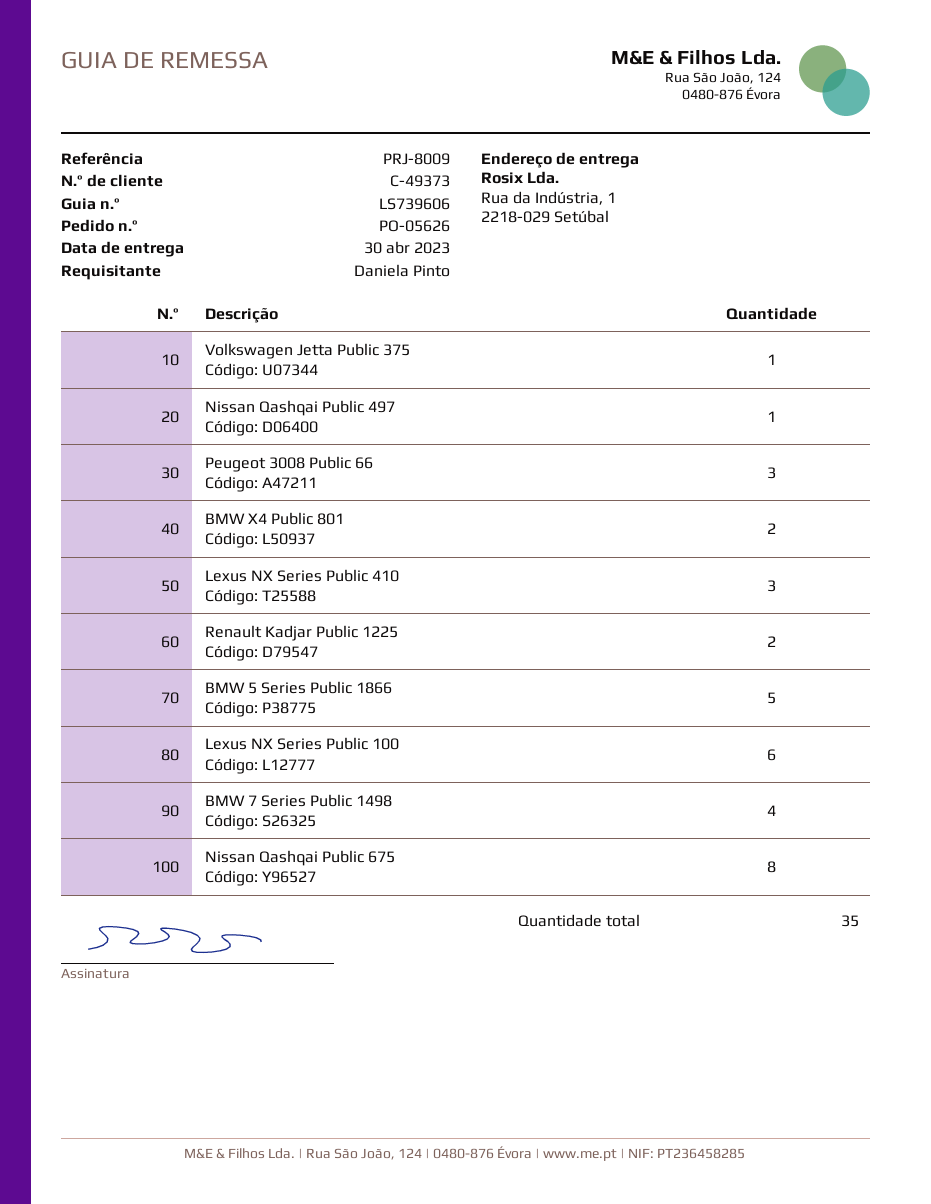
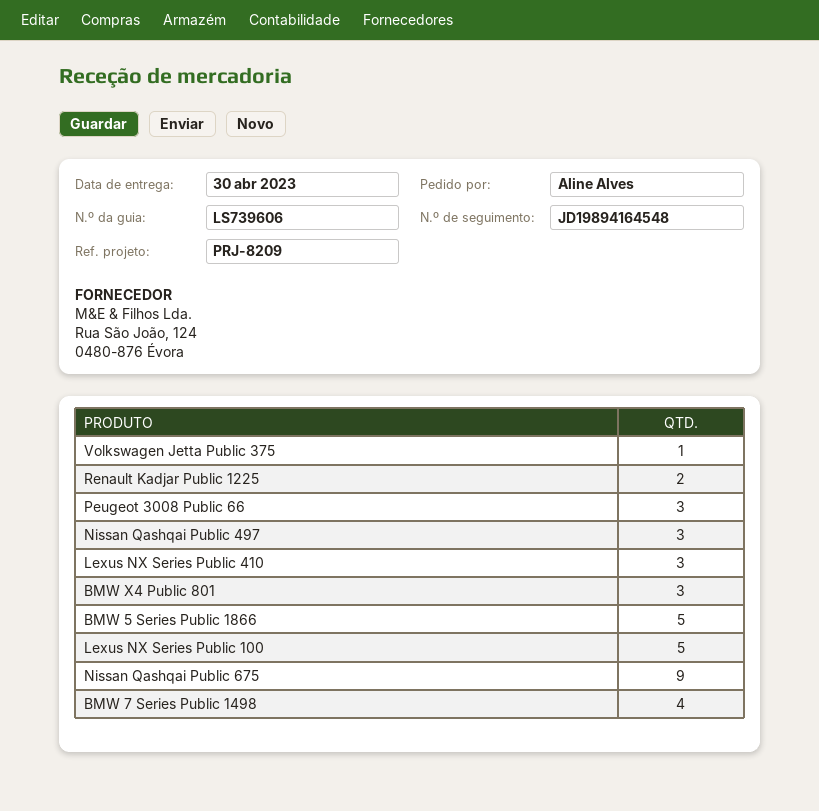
reference: PRJ-8009 -> PRJ-8209
ordered by: Daniela Pinto -> Aline Alves
Nissan Qashqai Public 497: 1 -> 3
BMW X4 Public 801: 2 -> 3
Lexus NX Series Public 100: 6 -> 5
Nissan Qashqai Public 675: 8 -> 9

